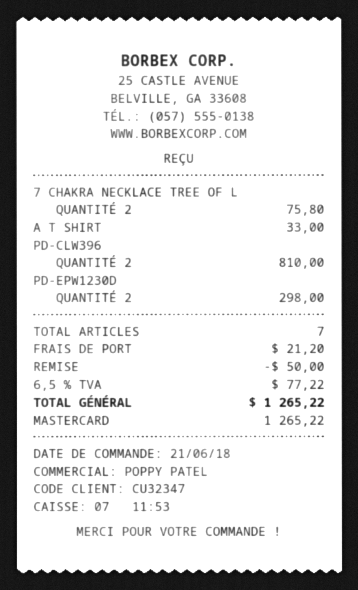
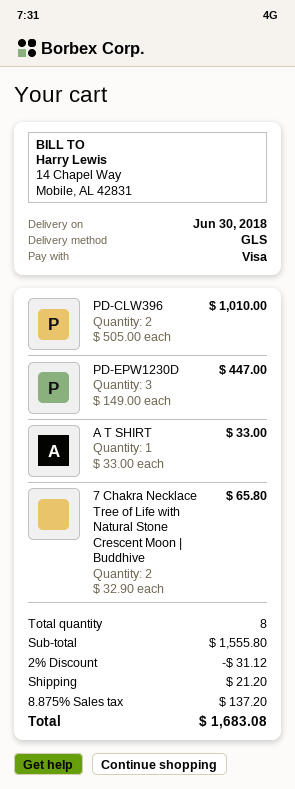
payment method: Mastercard -> Visa
7 CHAKRA NECKLACE TREE OF L: 2 for 75.80 -> 2 for 65.80
PD-CLW396: 2 for 810.00 -> 2 for 1010.00
PD-EPW1230D: 2 for 298.00 -> 3 for 447.00
total quantity: 7 -> 8
discount: 50.00 -> 31.12
tax: 6.5% = 77.22 -> 8.875% = 137.20
total: 1265.22 -> 1683.08

